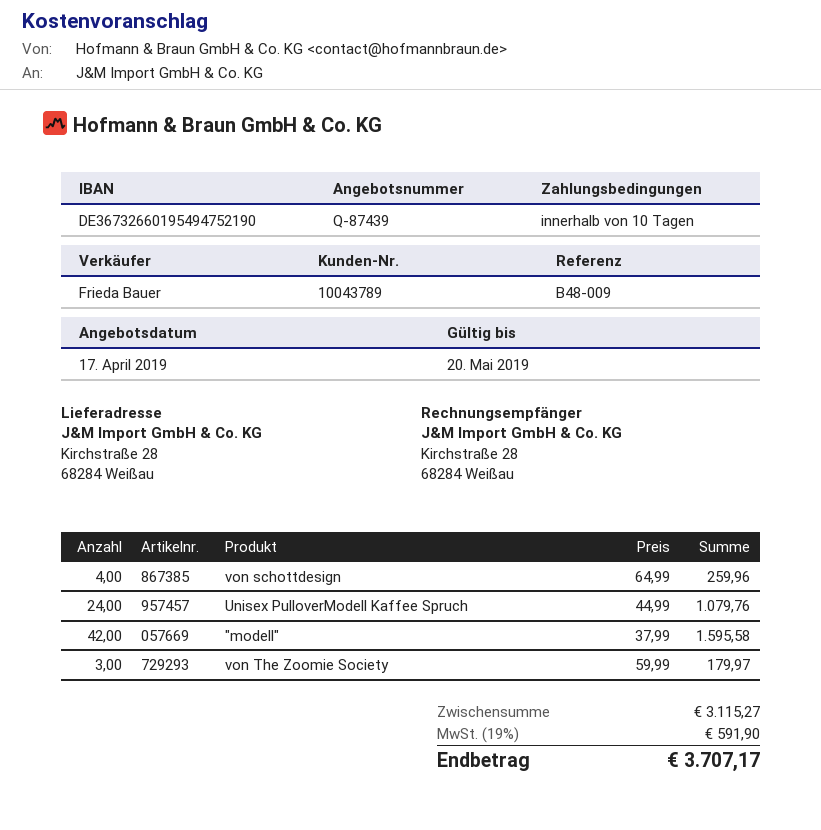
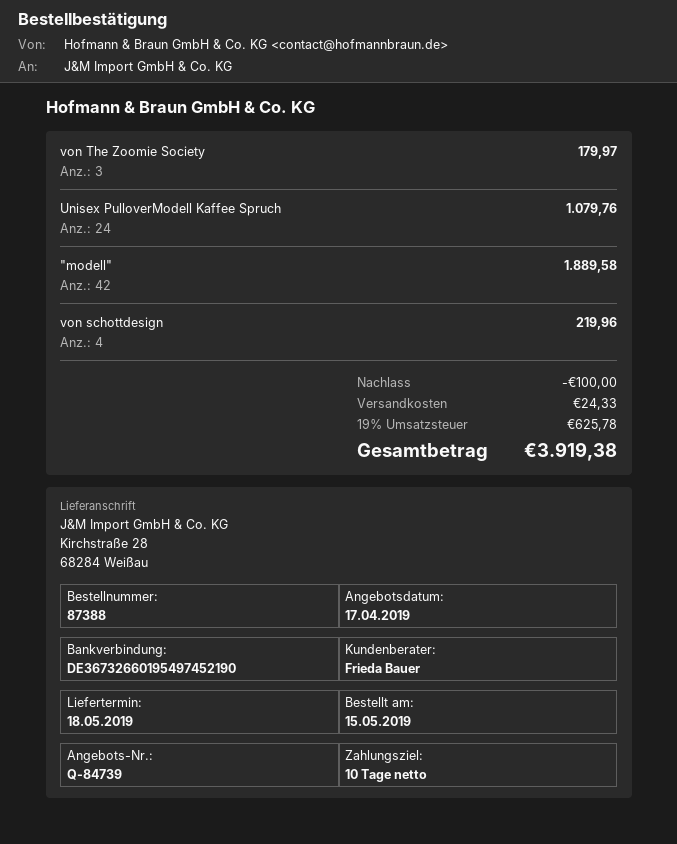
quote number: Q-87439 -> Q-84739
bank account: DE36732660195494752190 -> DE36732660195497452190
von schottdesign: 4 for 259.96 -> 4 for 219.96
"modell": 42 for 1595.58 -> 42 for 1889.58
discount: none -> 100.00
shipping: none -> 24.33
tax: 19% = 591.90 -> 19% = 625.78
total: 3707.17 -> 3919.38

